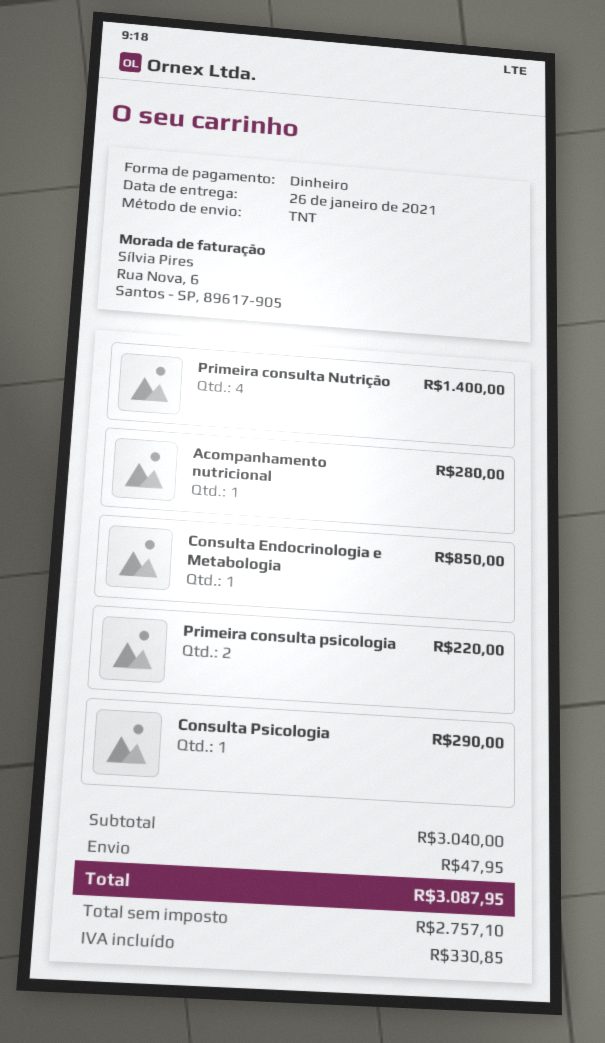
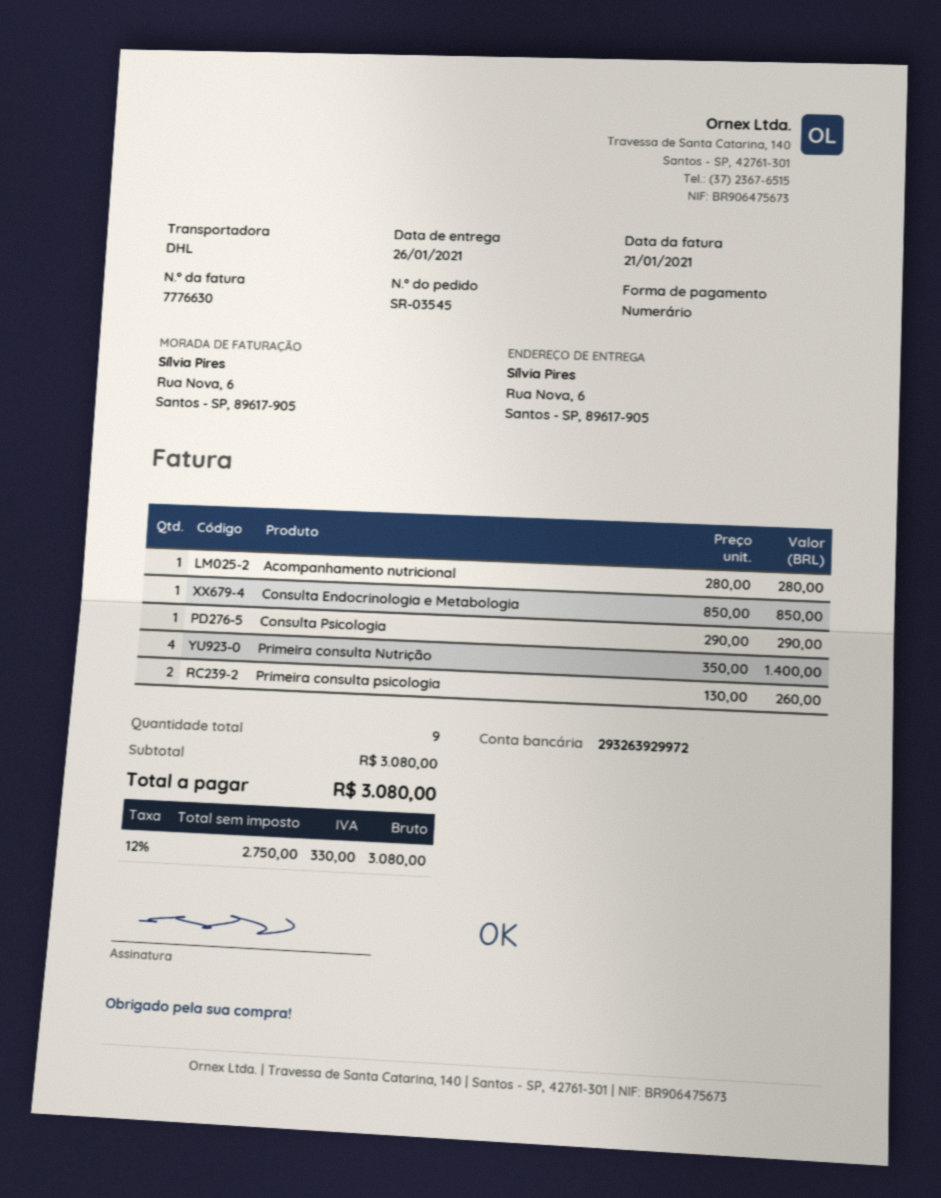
shipping method: TNT -> DHL
Primeira consulta psicologia: 2 for 220.00 -> 2 for 260.00
subtotal: 3040.00 -> 3080.00
shipping: 47.95 -> none
net: 2757.10 -> 2750.00
tax: 330.85 -> 330.00
total: 3087.95 -> 3080.00

